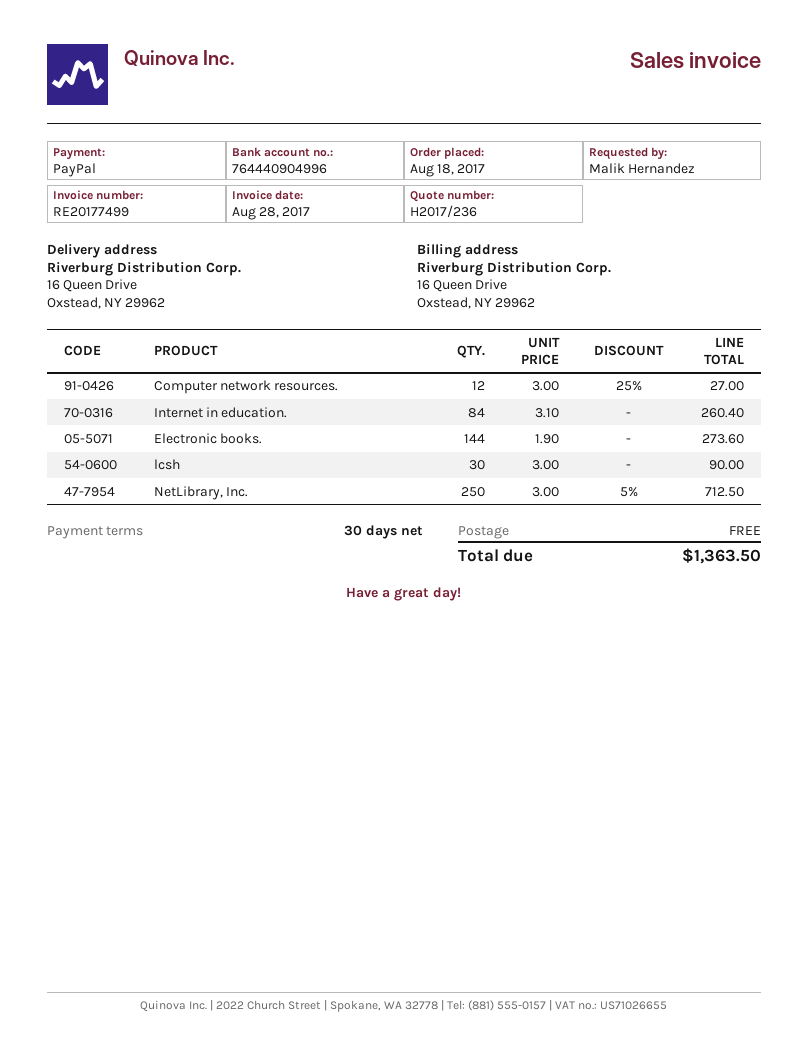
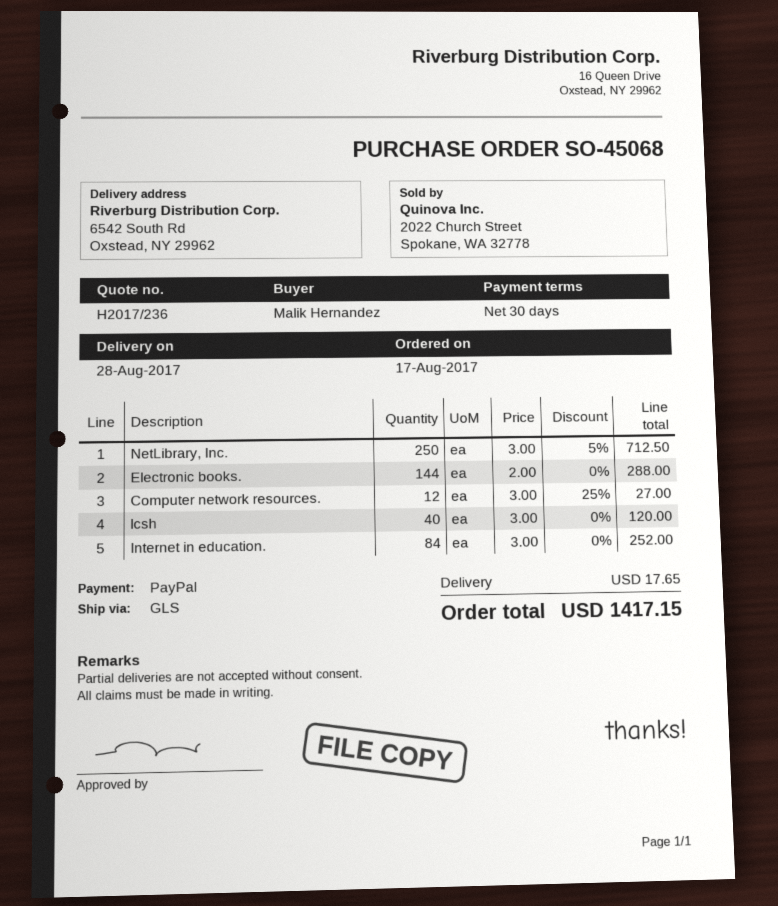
order date: 2017-08-18 -> 2017-08-17
ship to: 16 Queen Drive, Oxstead, NY 29962 -> 6542 South Rd, Oxstead, NY 29962
Internet in education.: 84 x 3.10 = 260.40 -> 84 x 3.00 = 252.00
Electronic books.: 144 x 1.90 = 273.60 -> 144 x 2.00 = 288.00
lcsh: 30 x 3.00 = 90.00 -> 40 x 3.00 = 120.00
shipping: 0.00 -> 17.65
total: 1363.50 -> 1417.15

